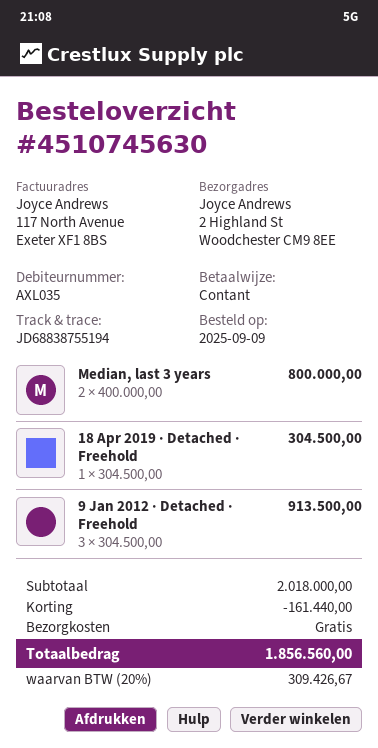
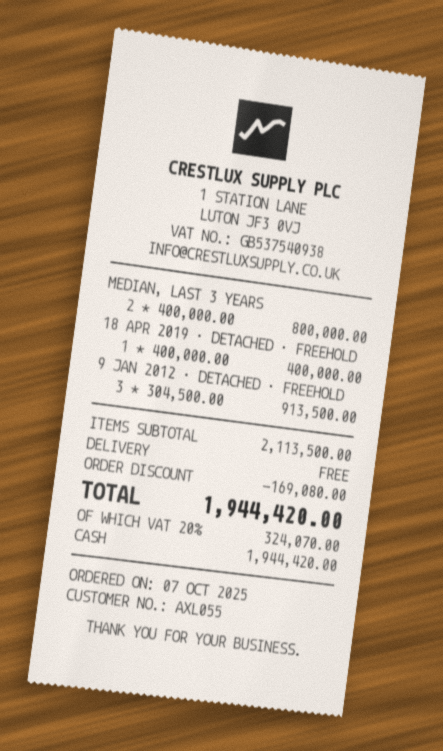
order date: 2025-09-09 -> 2025-10-07
customer number: AXL035 -> AXL055
18 Apr 2019 · Detached · Freehold: 1 x 304500.00 = 304500.00 -> 1 x 400000.00 = 400000.00
subtotal: 2018000.00 -> 2113500.00
discount: 161440.00 -> 169080.00
tax: 20% = 309426.67 -> 20% = 324070.00
total: 1856560.00 -> 1944420.00

